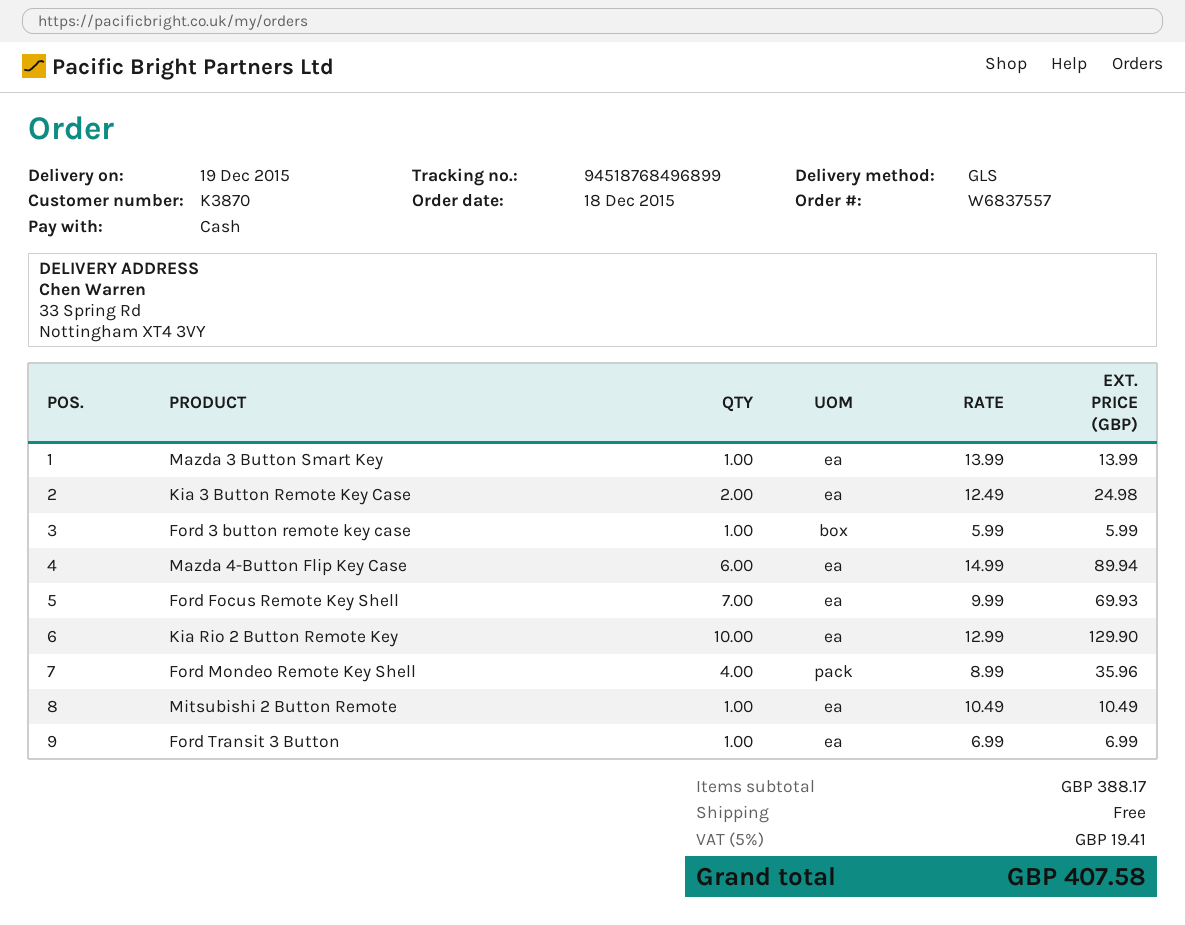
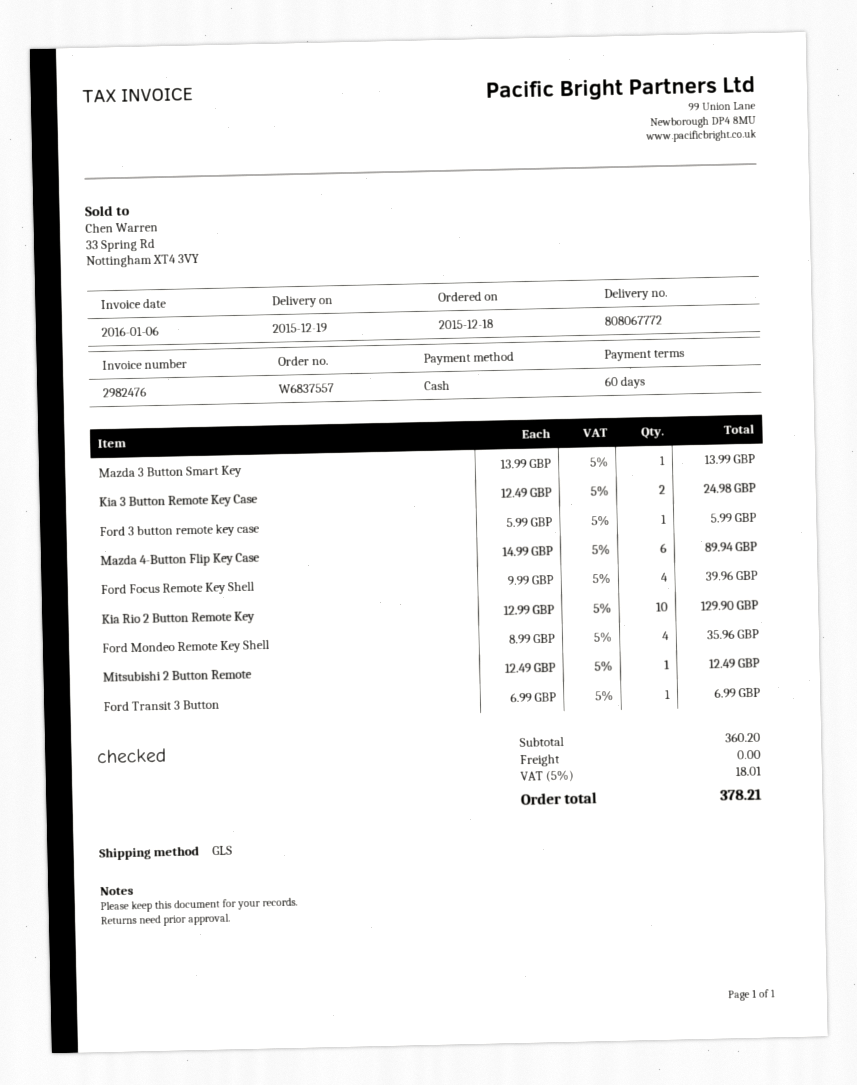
Ford Focus Remote Key Shell: 7 x 9.99 = 69.93 -> 4 x 9.99 = 39.96
Mitsubishi 2 Button Remote: 1 x 10.49 = 10.49 -> 1 x 12.49 = 12.49
subtotal: 388.17 -> 360.20
tax: 5% = 19.41 -> 5% = 18.01
total: 407.58 -> 378.21

